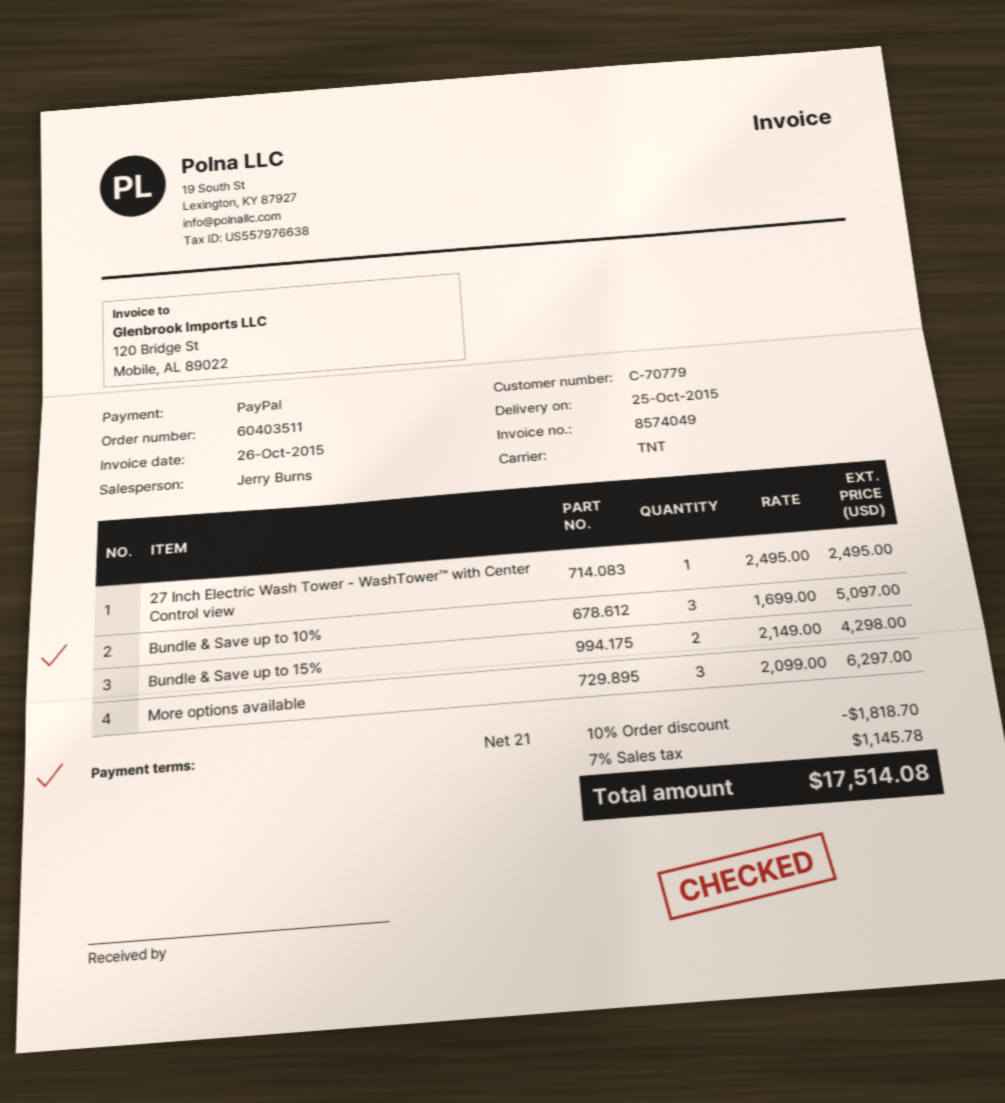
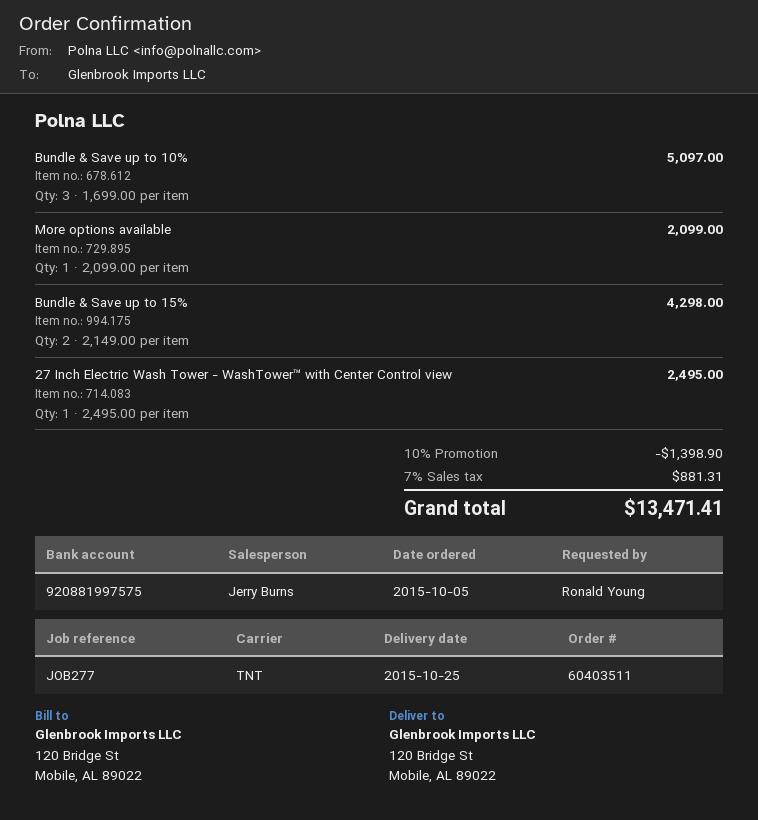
More options available: 3 x 2099.00 = 6297.00 -> 1 x 2099.00 = 2099.00
discount: 10% = 1818.70 -> 10% = 1398.90
tax: 7% = 1145.78 -> 7% = 881.31
total: 17514.08 -> 13471.41

